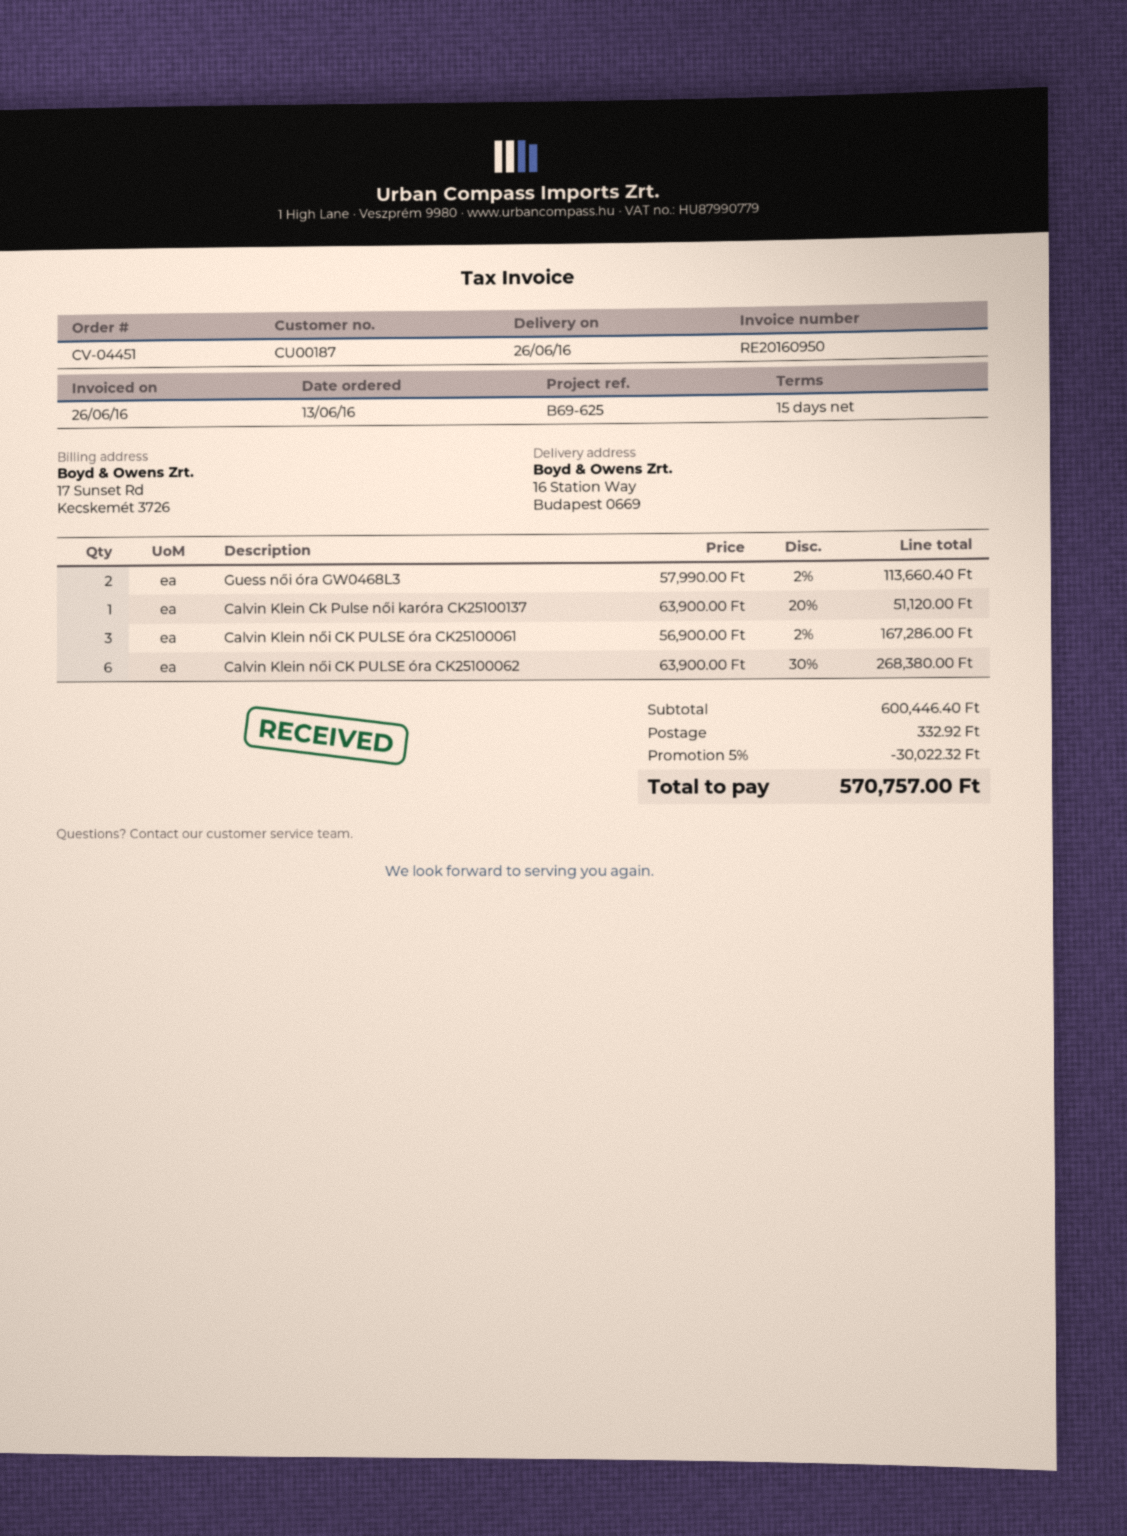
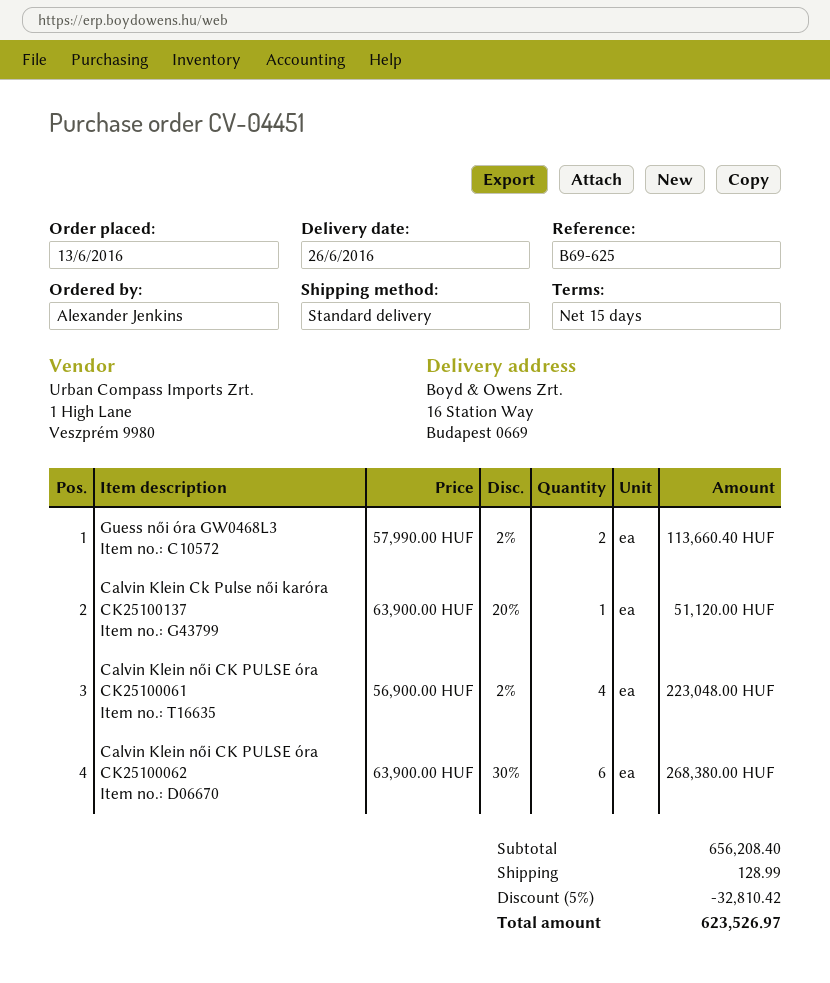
Calvin Klein női CK PULSE óra CK25100061: 3 x 56900.00 - 2% = 167286.00 -> 4 x 56900.00 - 2% = 223048.00
subtotal: 600446.40 -> 656208.40
discount: 5% = 30022.32 -> 5% = 32810.42
shipping: 332.92 -> 128.99
total: 570757.00 -> 623526.97

